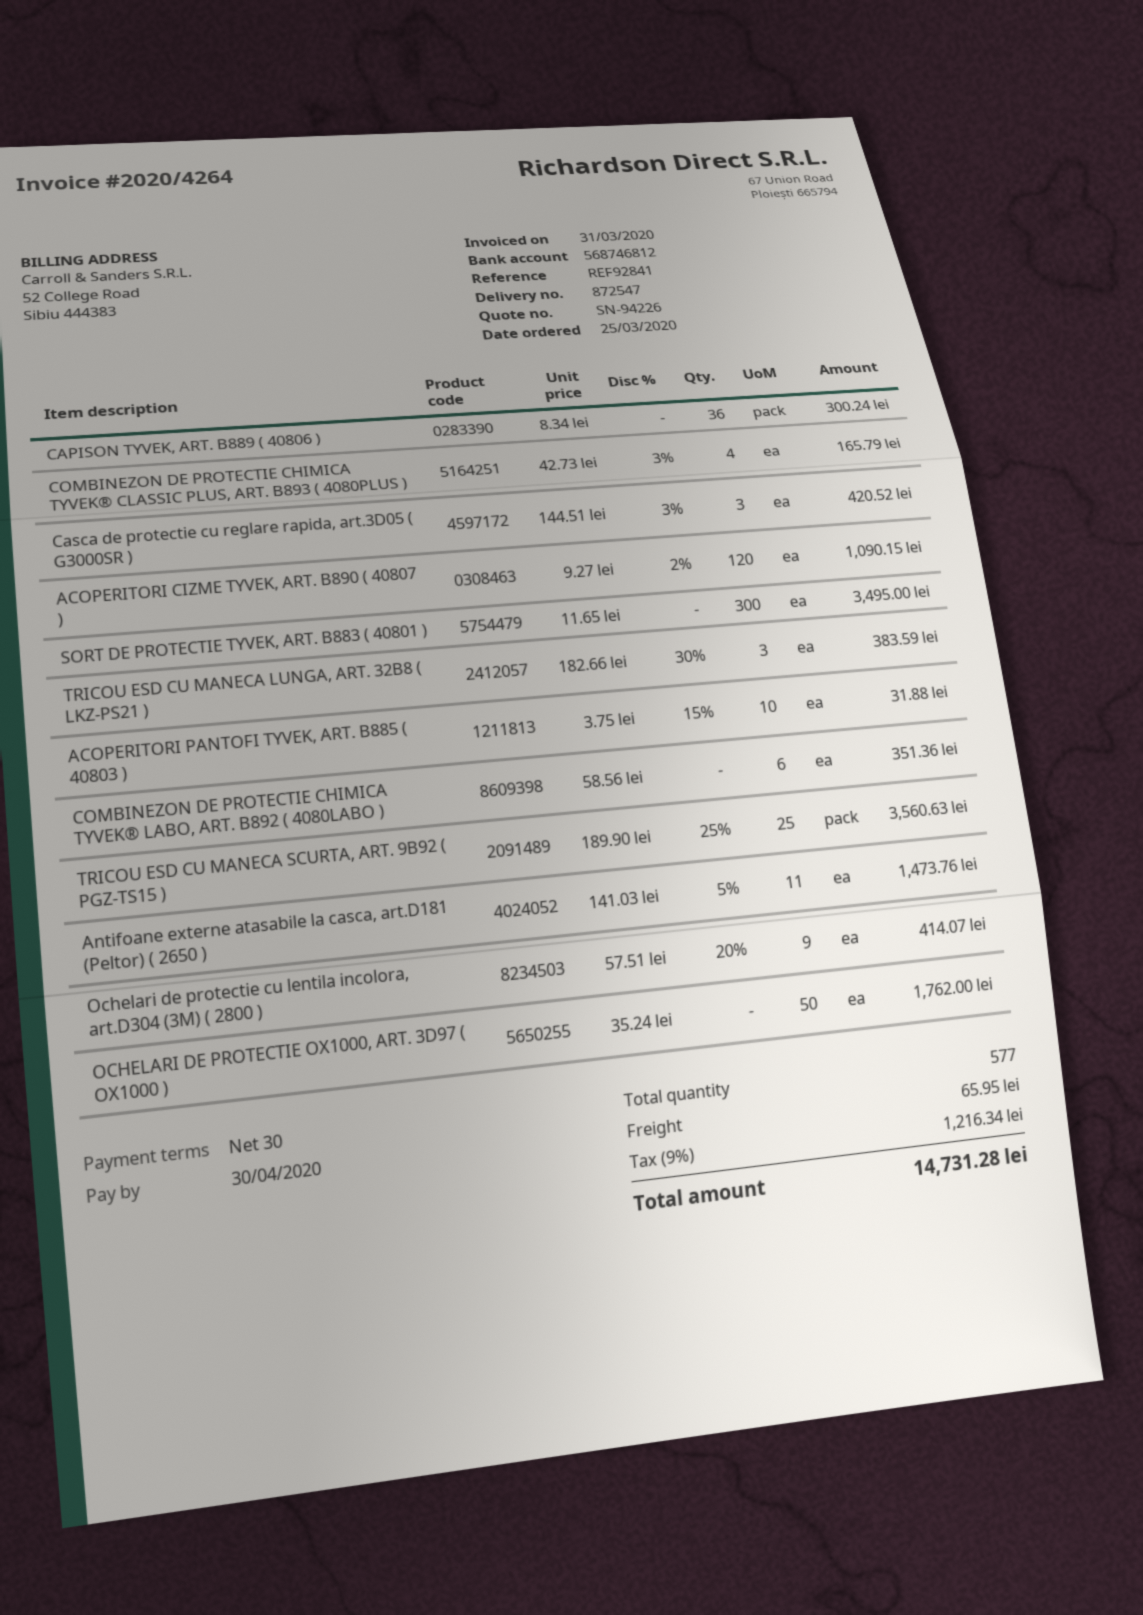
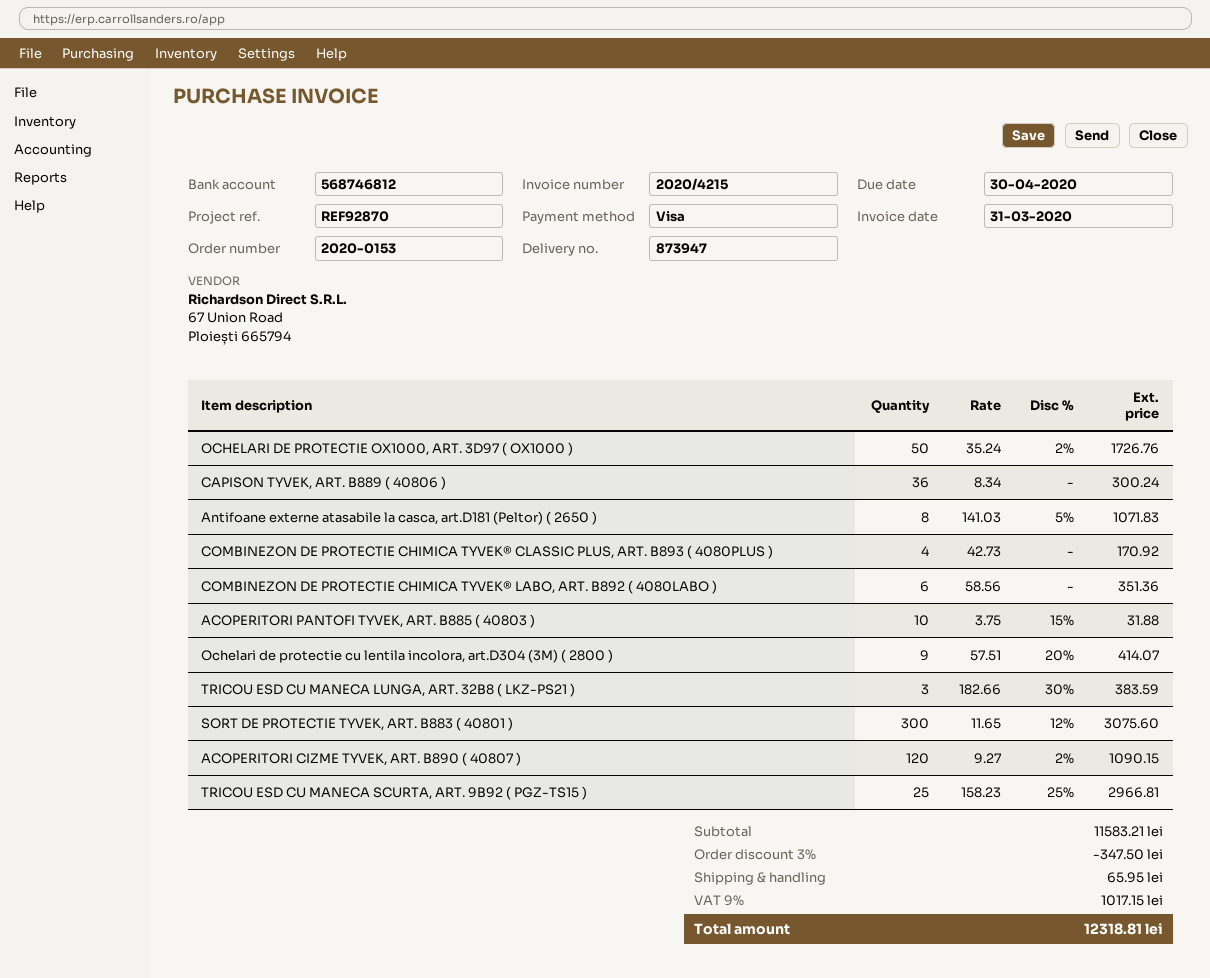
delivery note number: 872547 -> 873947
invoice number: 2020/4264 -> 2020/4215
reference: REF92841 -> REF92870
COMBINEZON DE PROTECTIE CHIMICA TYVEK® CLASSIC PLUS, ART. B893 ( 4080PLUS ): 4 x 42.73 - 3% = 165.79 -> 4 x 42.73 = 170.92
Casca de protectie cu reglare rapida, art.3D05 ( G3000SR ): 3 x 144.51 - 3% = 420.52 -> none
SORT DE PROTECTIE TYVEK, ART. B883 ( 40801 ): 300 x 11.65 = 3495.00 -> 300 x 11.65 - 12% = 3075.60
TRICOU ESD CU MANECA SCURTA, ART. 9B92 ( PGZ-TS15 ): 25 x 189.90 - 25% = 3560.63 -> 25 x 158.23 - 25% = 2966.81
Antifoane externe atasabile la casca, art.D181 (Peltor) ( 2650 ): 11 x 141.03 - 5% = 1473.76 -> 8 x 141.03 - 5% = 1071.83
OCHELARI DE PROTECTIE OX1000, ART. 3D97 ( OX1000 ): 50 x 35.24 = 1762.00 -> 50 x 35.24 - 2% = 1726.76
discount: none -> 3% = 347.50
tax: 9% = 1216.34 -> 9% = 1017.15
total: 14731.28 -> 12318.81

